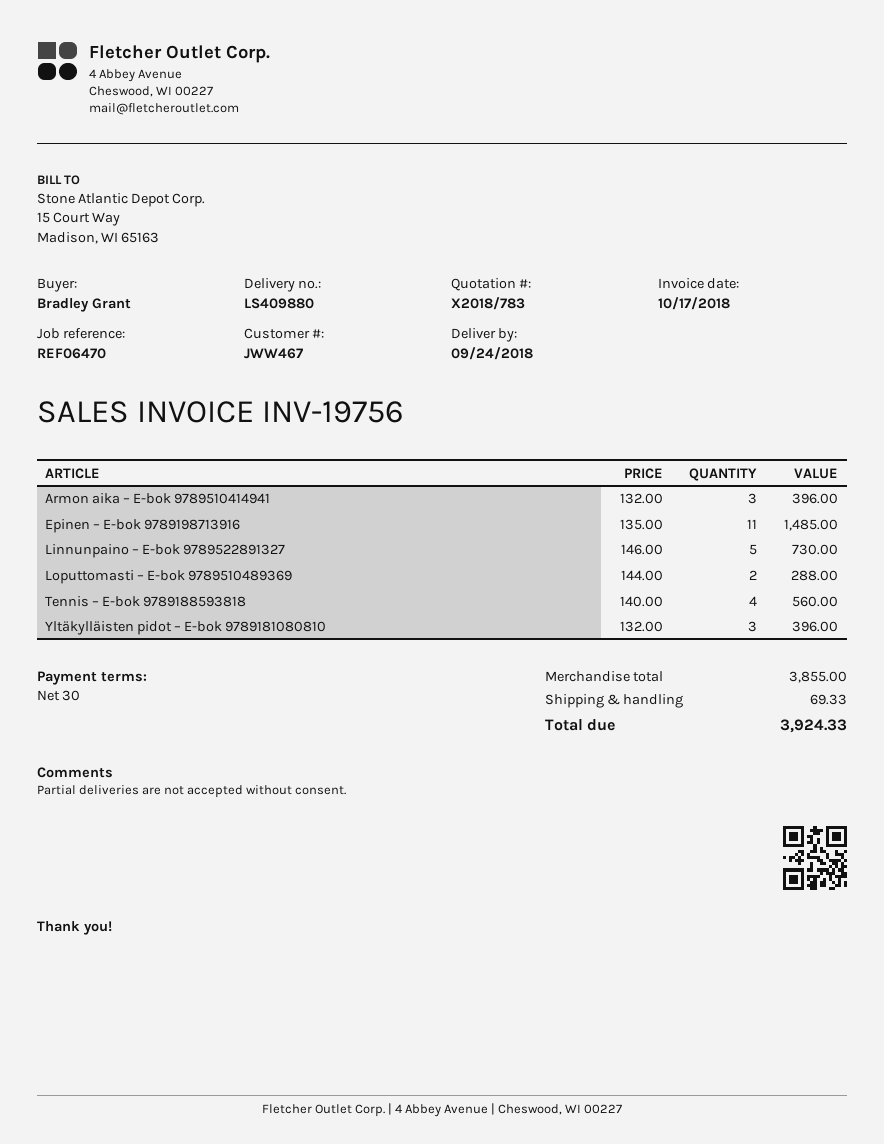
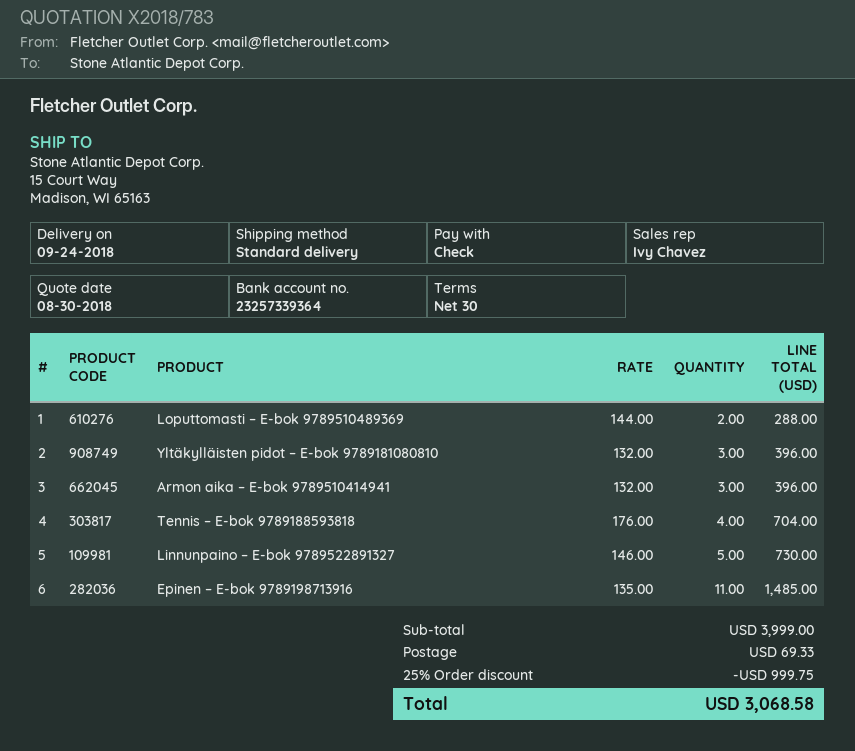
Tennis – E-bok 9789188593818: 4 x 140.00 = 560.00 -> 4 x 176.00 = 704.00
subtotal: 3855.00 -> 3999.00
discount: none -> 25% = 999.75
total: 3924.33 -> 3068.58

